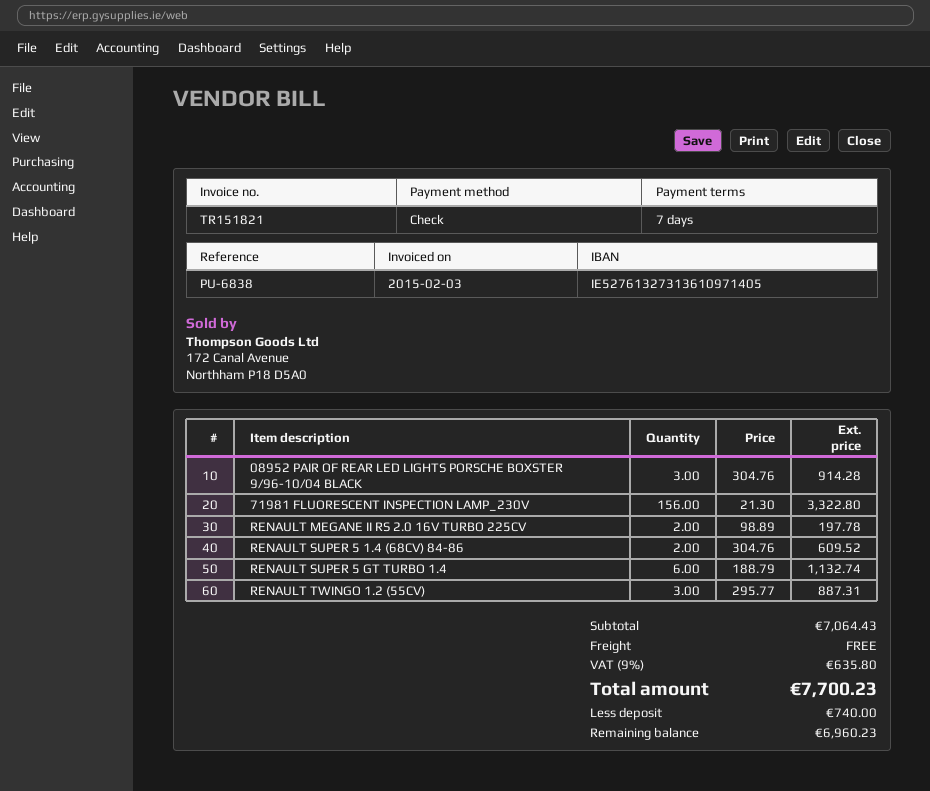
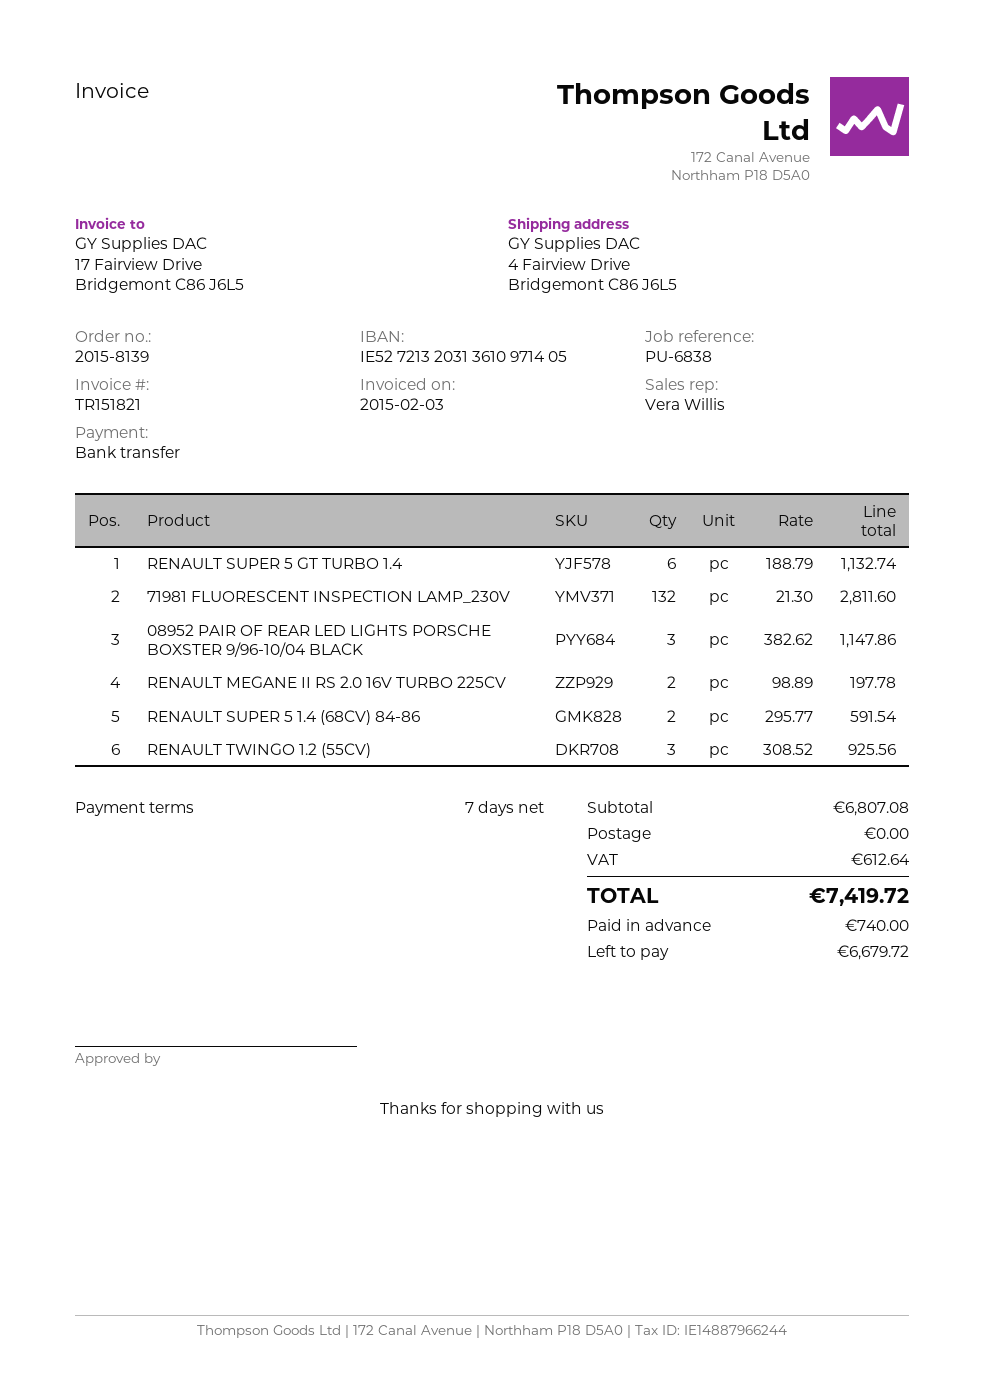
payment method: cheque -> bank transfer
bank account: IE52761327313610971405 -> IE52721320313610971405
08952 PAIR OF REAR LED LIGHTS PORSCHE BOXSTER 9/96-10/04 BLACK: 3 x 304.76 = 914.28 -> 3 x 382.62 = 1147.86
71981 FLUORESCENT INSPECTION LAMP_230V: 156 x 21.30 = 3322.80 -> 132 x 21.30 = 2811.60
RENAULT SUPER 5 1.4 (68CV) 84-86: 2 x 304.76 = 609.52 -> 2 x 295.77 = 591.54
RENAULT TWINGO 1.2 (55CV): 3 x 295.77 = 887.31 -> 3 x 308.52 = 925.56
subtotal: 7064.43 -> 6807.08
tax: 635.80 -> 612.64
total: 7700.23 -> 7419.72
balance: 6960.23 -> 6679.72

